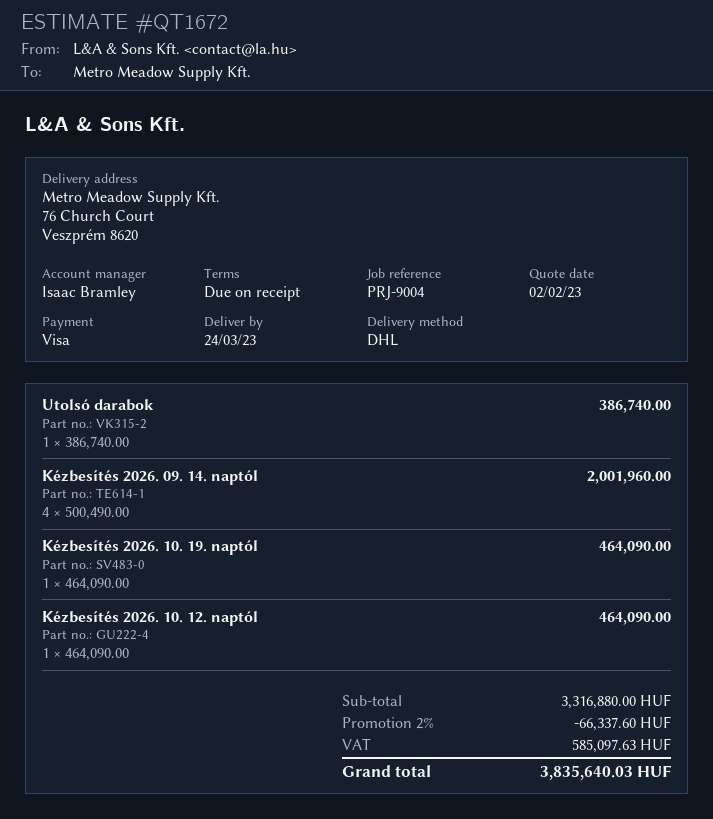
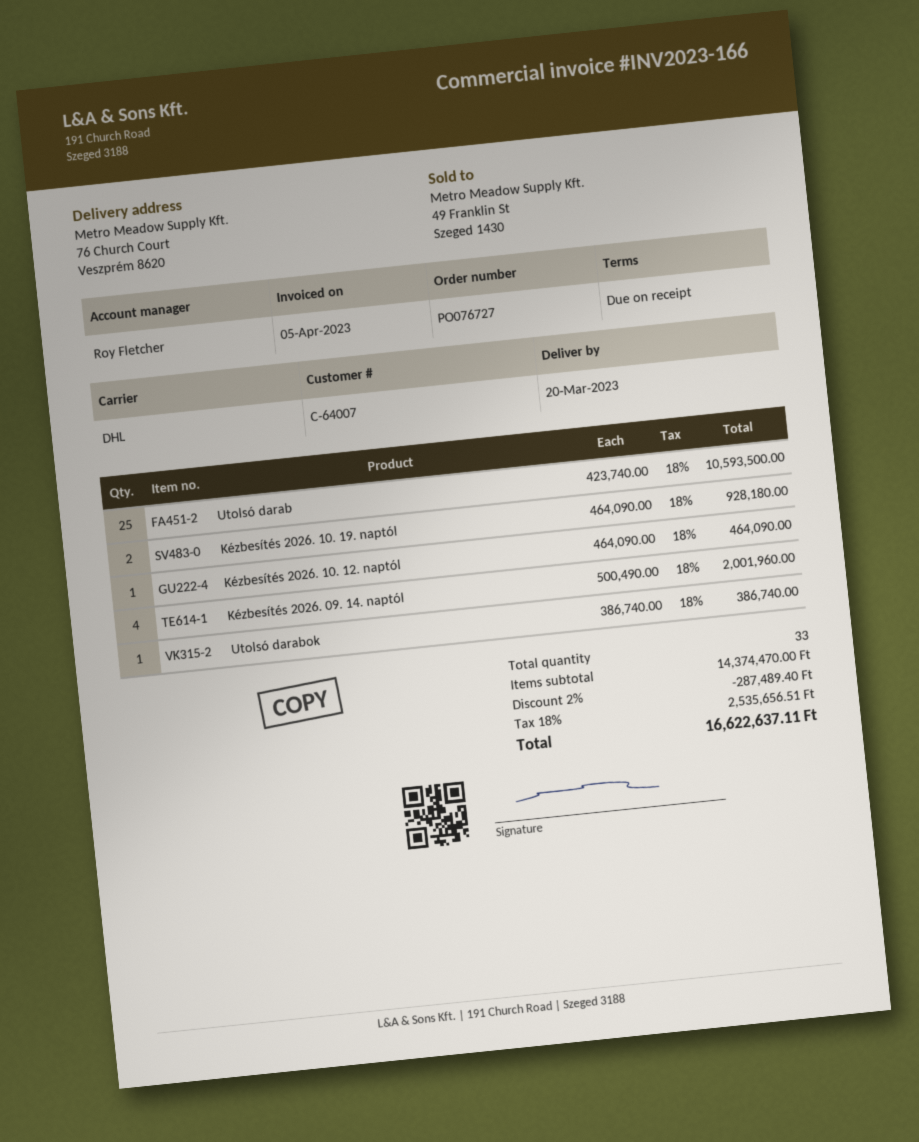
delivery date: 2023-03-24 -> 2023-03-20
sales rep: Isaac Bramley -> Roy Fletcher
Kézbesítés 2026. 10. 19. naptól: 1 x 464090.00 = 464090.00 -> 2 x 464090.00 = 928180.00
Utolsó darab: none -> 25 x 423740.00 = 10593500.00
subtotal: 3316880.00 -> 14374470.00
discount: 2% = 66337.60 -> 2% = 287489.40
tax: 585097.63 -> 2535656.51
total: 3835640.03 -> 16622637.11

